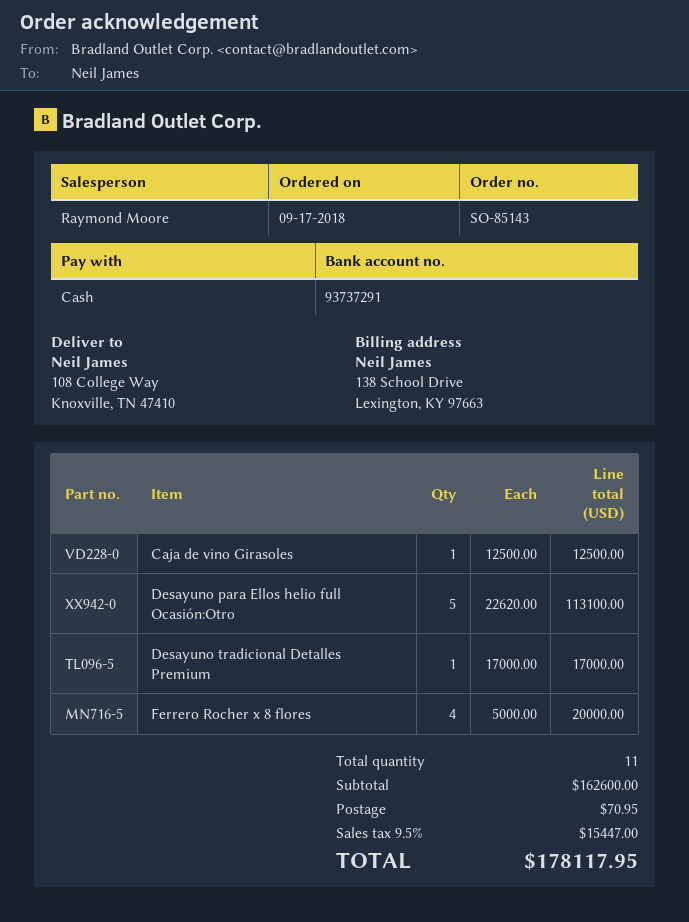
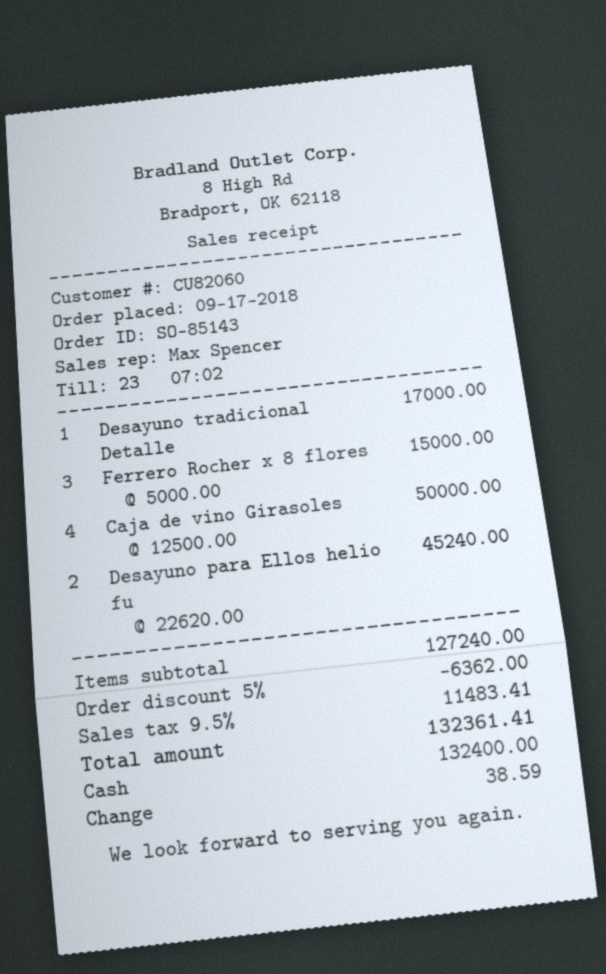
sales rep: Raymond Moore -> Max Spencer
Caja de vino Girasoles: 1 x 12500.00 = 12500.00 -> 4 x 12500.00 = 50000.00
Desayuno para Ellos helio full Ocasión:Otro: 5 x 22620.00 = 113100.00 -> 2 x 22620.00 = 45240.00
Ferrero Rocher x 8 flores: 4 x 5000.00 = 20000.00 -> 3 x 5000.00 = 15000.00
subtotal: 162600.00 -> 127240.00
discount: none -> 5% = 6362.00
shipping: 70.95 -> none
tax: 9.5% = 15447.00 -> 9.5% = 11483.41
total: 178117.95 -> 132361.41

